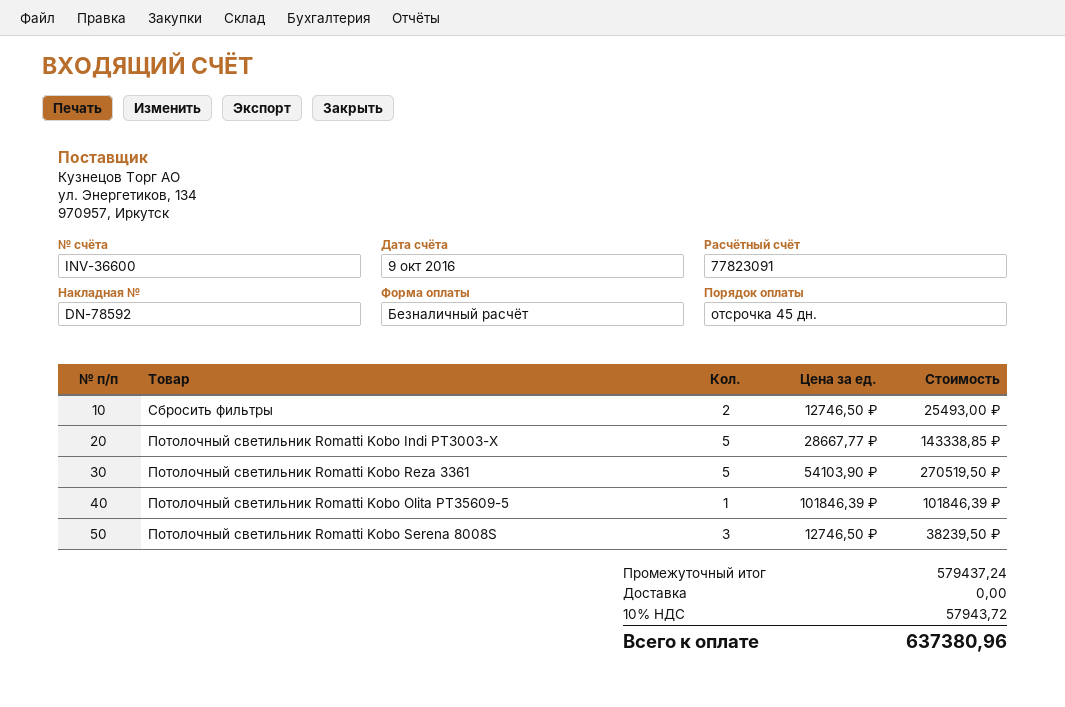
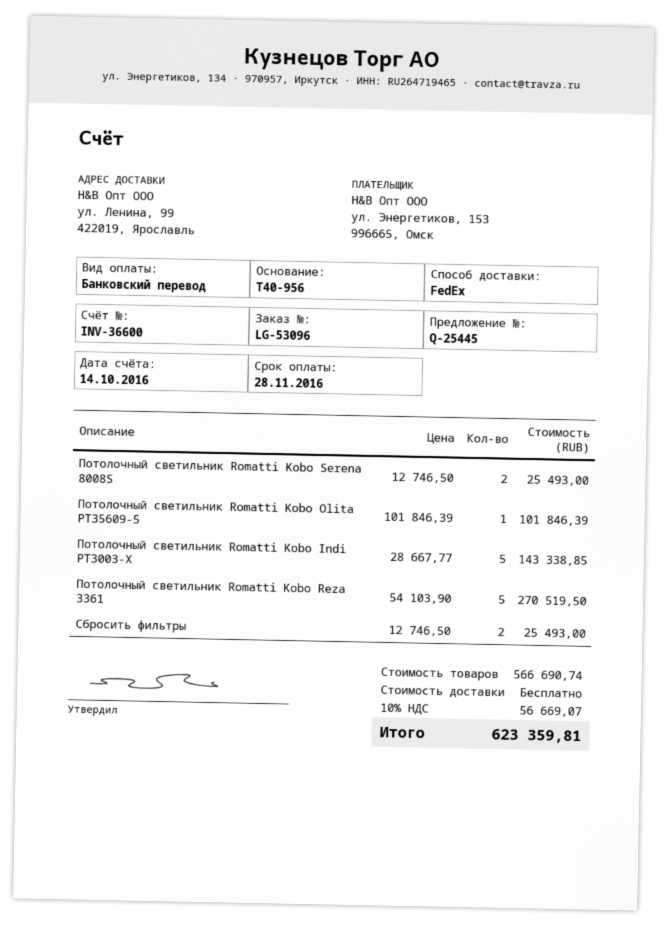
invoice date: 2016-10-09 -> 2016-10-14
Потолочный светильник Romatti Kobo Serena 8008S: 3 x 12746.50 = 38239.50 -> 2 x 12746.50 = 25493.00
subtotal: 579437.24 -> 566690.74
tax: 10% = 57943.72 -> 10% = 56669.07
total: 637380.96 -> 623359.81

